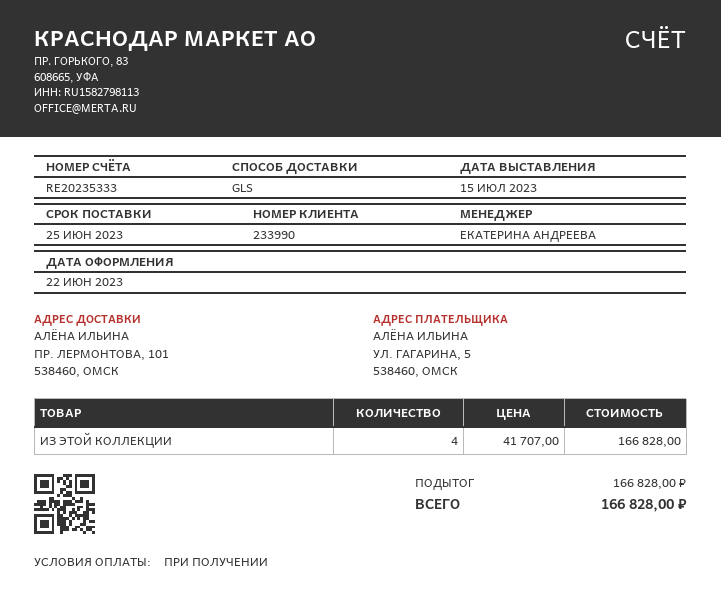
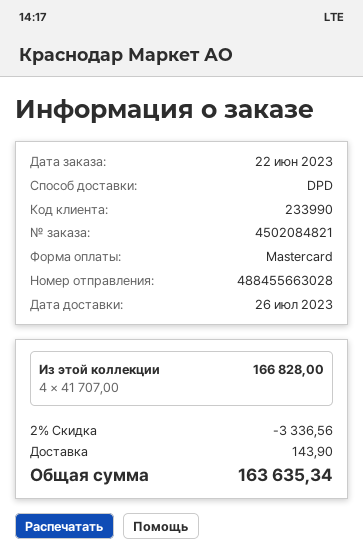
delivery date: 2023-06-25 -> 2023-07-26
shipping method: GLS -> DPD
discount: none -> 2% = 3336.56
shipping: none -> 143.90
total: 166828.00 -> 163635.34

